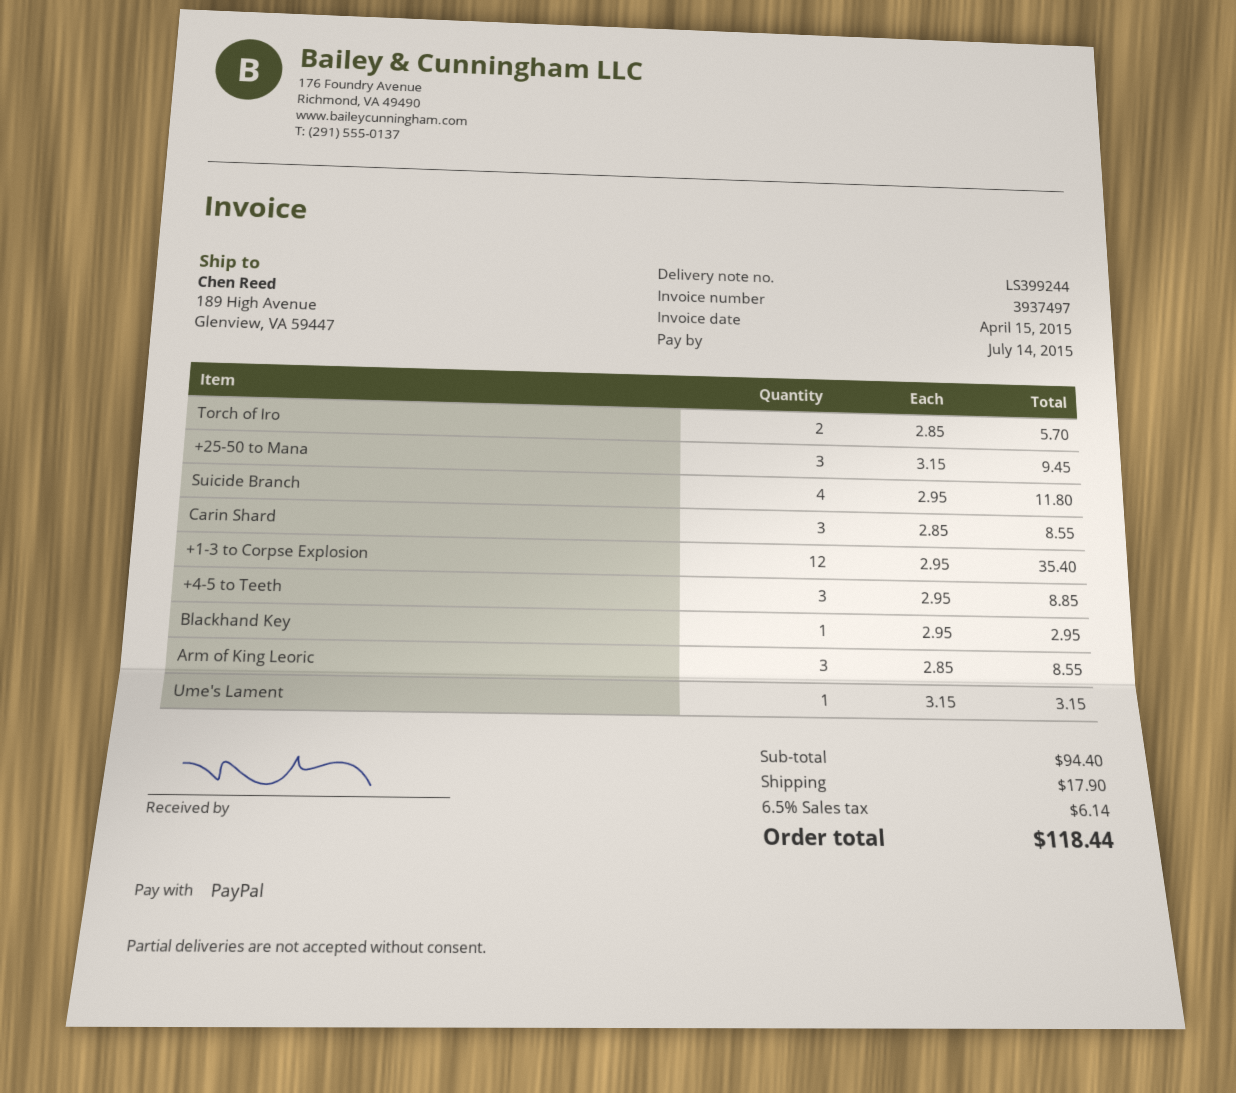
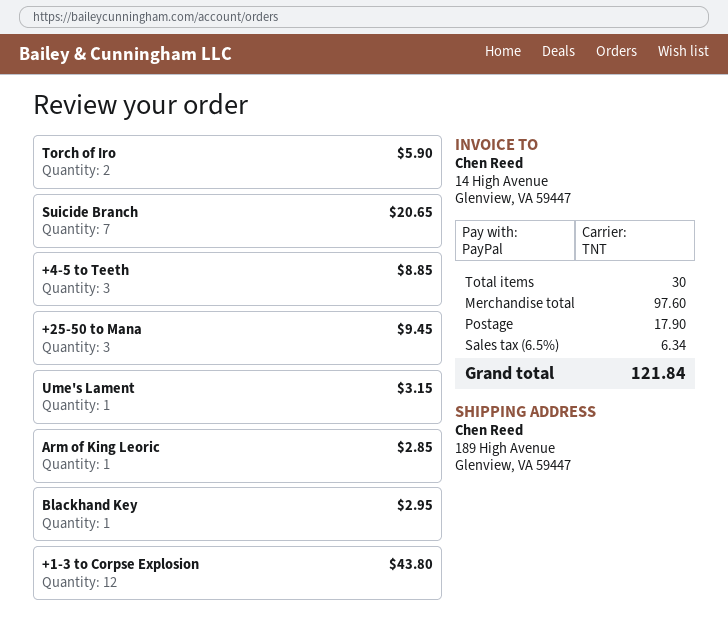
Torch of Iro: 2 for 5.70 -> 2 for 5.90
Suicide Branch: 4 for 11.80 -> 7 for 20.65
Carin Shard: 3 for 8.55 -> none
+1-3 to Corpse Explosion: 12 for 35.40 -> 12 for 43.80
Arm of King Leoric: 3 for 8.55 -> 1 for 2.85
subtotal: 94.40 -> 97.60
tax: 6.5% = 6.14 -> 6.5% = 6.34
total: 118.44 -> 121.84

